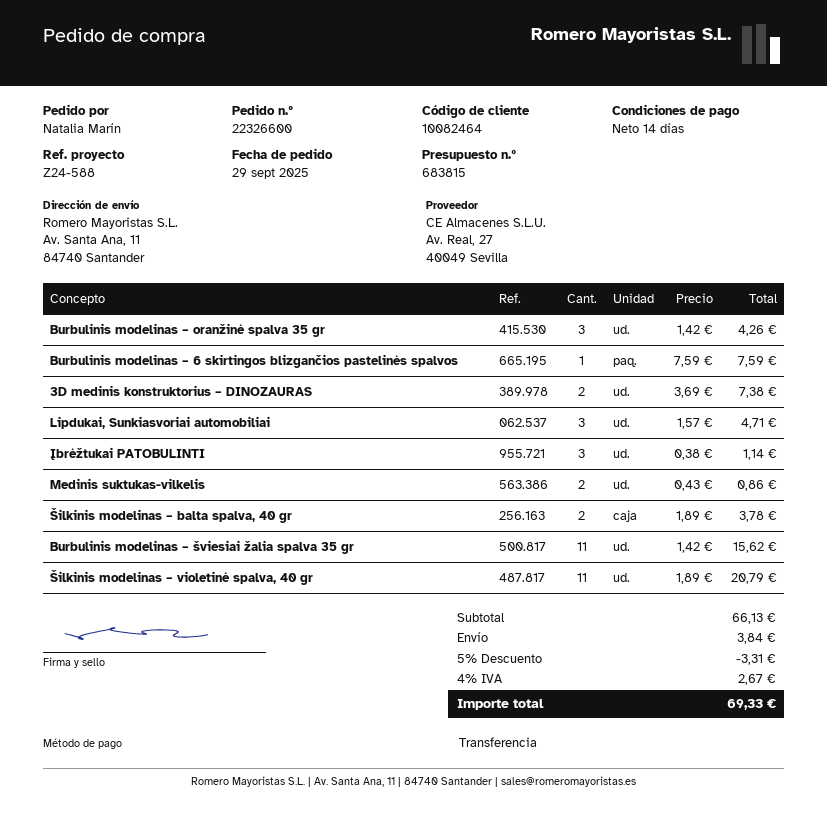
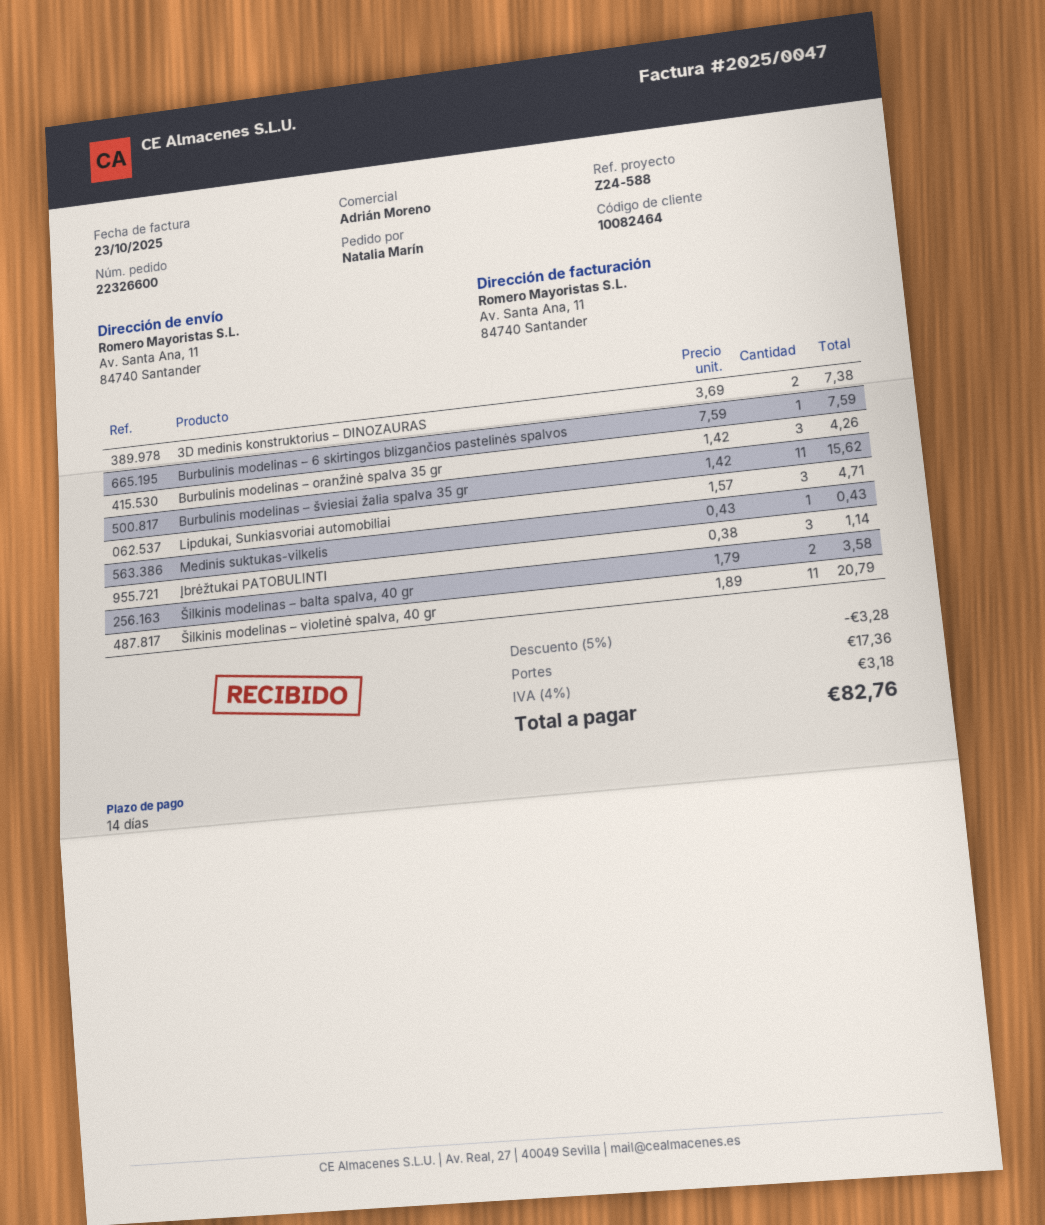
Medinis suktukas-vilkelis: 2 x 0.43 = 0.86 -> 1 x 0.43 = 0.43
Šilkinis modelinas – balta spalva, 40 gr: 2 x 1.89 = 3.78 -> 2 x 1.79 = 3.58
discount: 5% = 3.31 -> 5% = 3.28
shipping: 3.84 -> 17.36
tax: 4% = 2.67 -> 4% = 3.18
total: 69.33 -> 82.76

